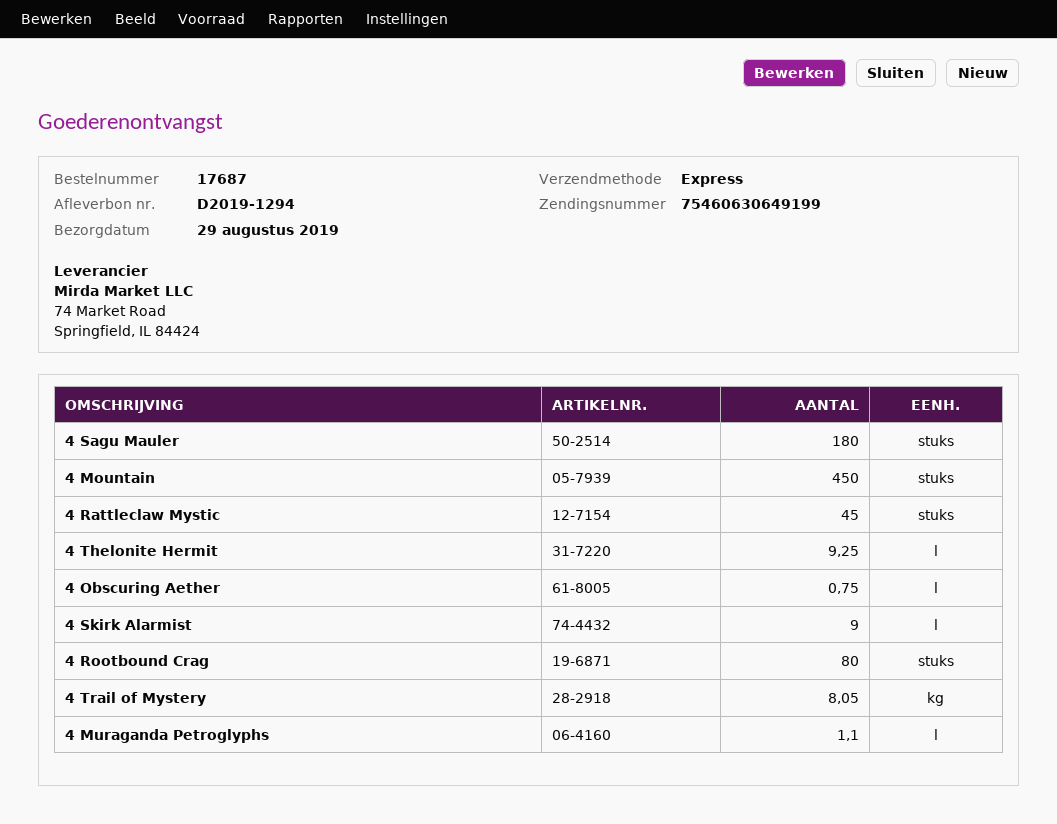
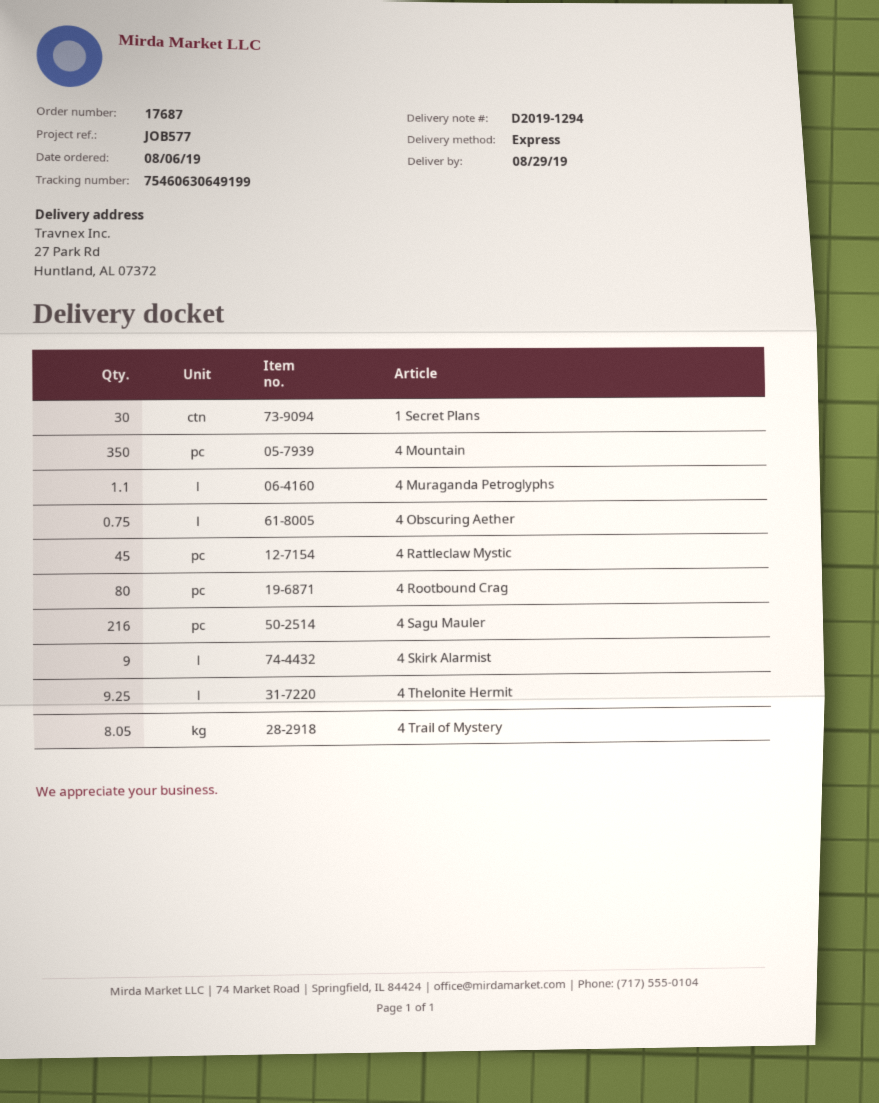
4 Sagu Mauler: 180 -> 216
4 Mountain: 450 -> 350
1 Secret Plans: none -> 30

